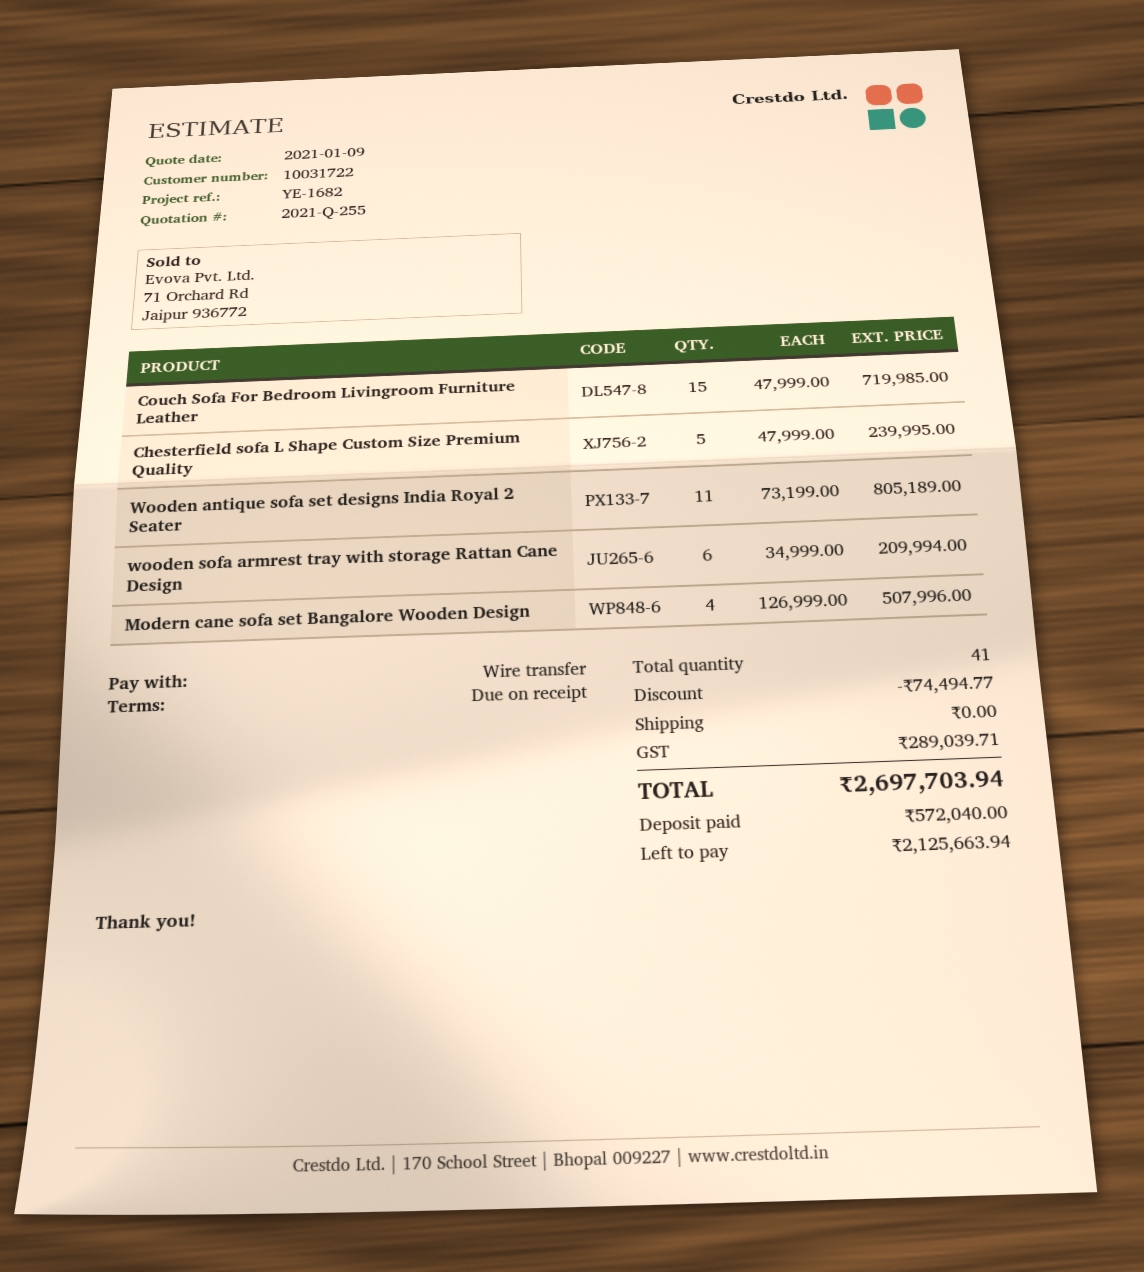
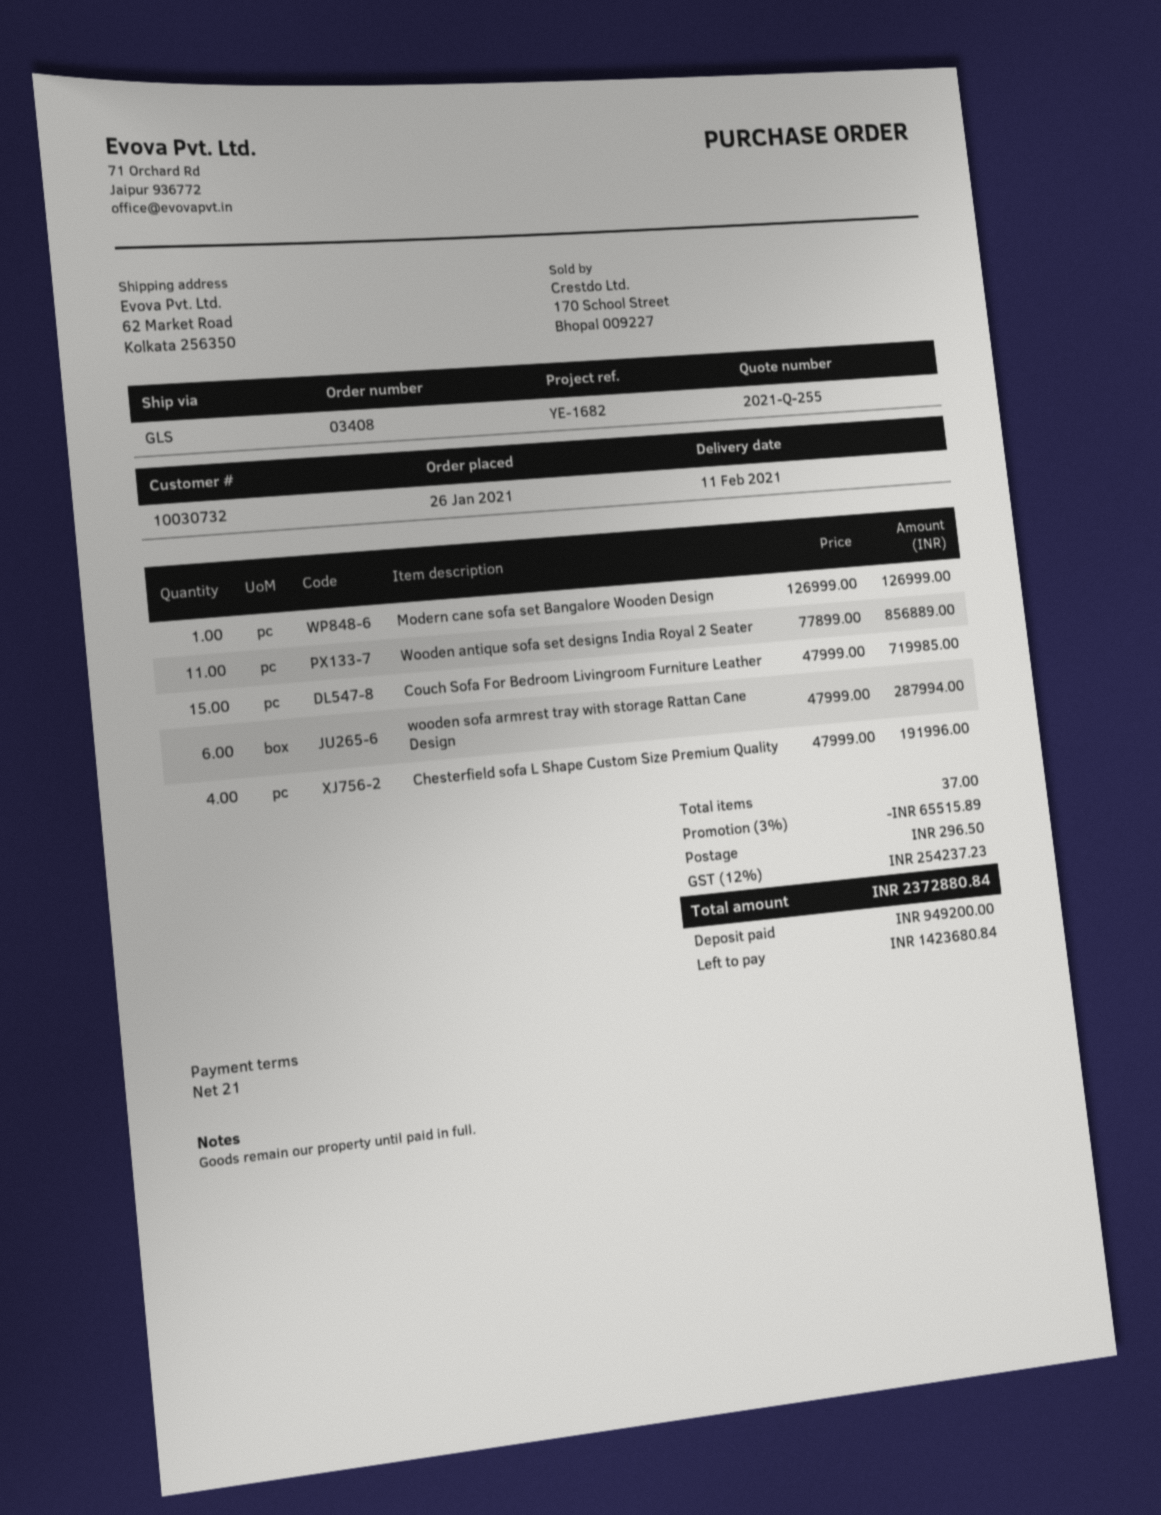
payment terms: on receipt -> 21 days
customer number: 10031722 -> 10030732
Chesterfield sofa L Shape Custom Size Premium Quality: 5 x 47999.00 = 239995.00 -> 4 x 47999.00 = 191996.00
Wooden antique sofa set designs India Royal 2 Seater: 11 x 73199.00 = 805189.00 -> 11 x 77899.00 = 856889.00
wooden sofa armrest tray with storage Rattan Cane Design: 6 x 34999.00 = 209994.00 -> 6 x 47999.00 = 287994.00
Modern cane sofa set Bangalore Wooden Design: 4 x 126999.00 = 507996.00 -> 1 x 126999.00 = 126999.00
total quantity: 41 -> 37
discount: 74494.77 -> 65515.89
shipping: 0.00 -> 296.50
tax: 289039.71 -> 254237.23
total: 2697703.94 -> 2372880.84
deposit: 572040.00 -> 949200.00
balance: 2125663.94 -> 1423680.84

